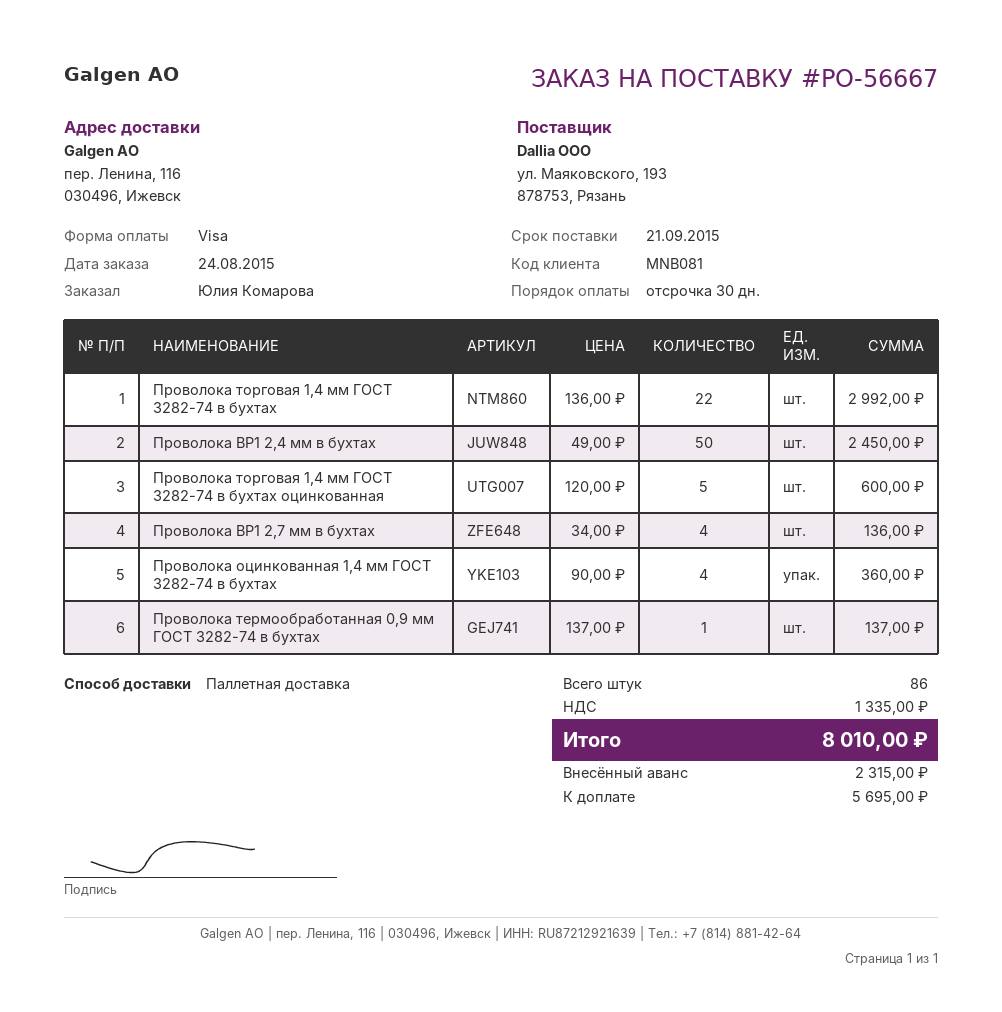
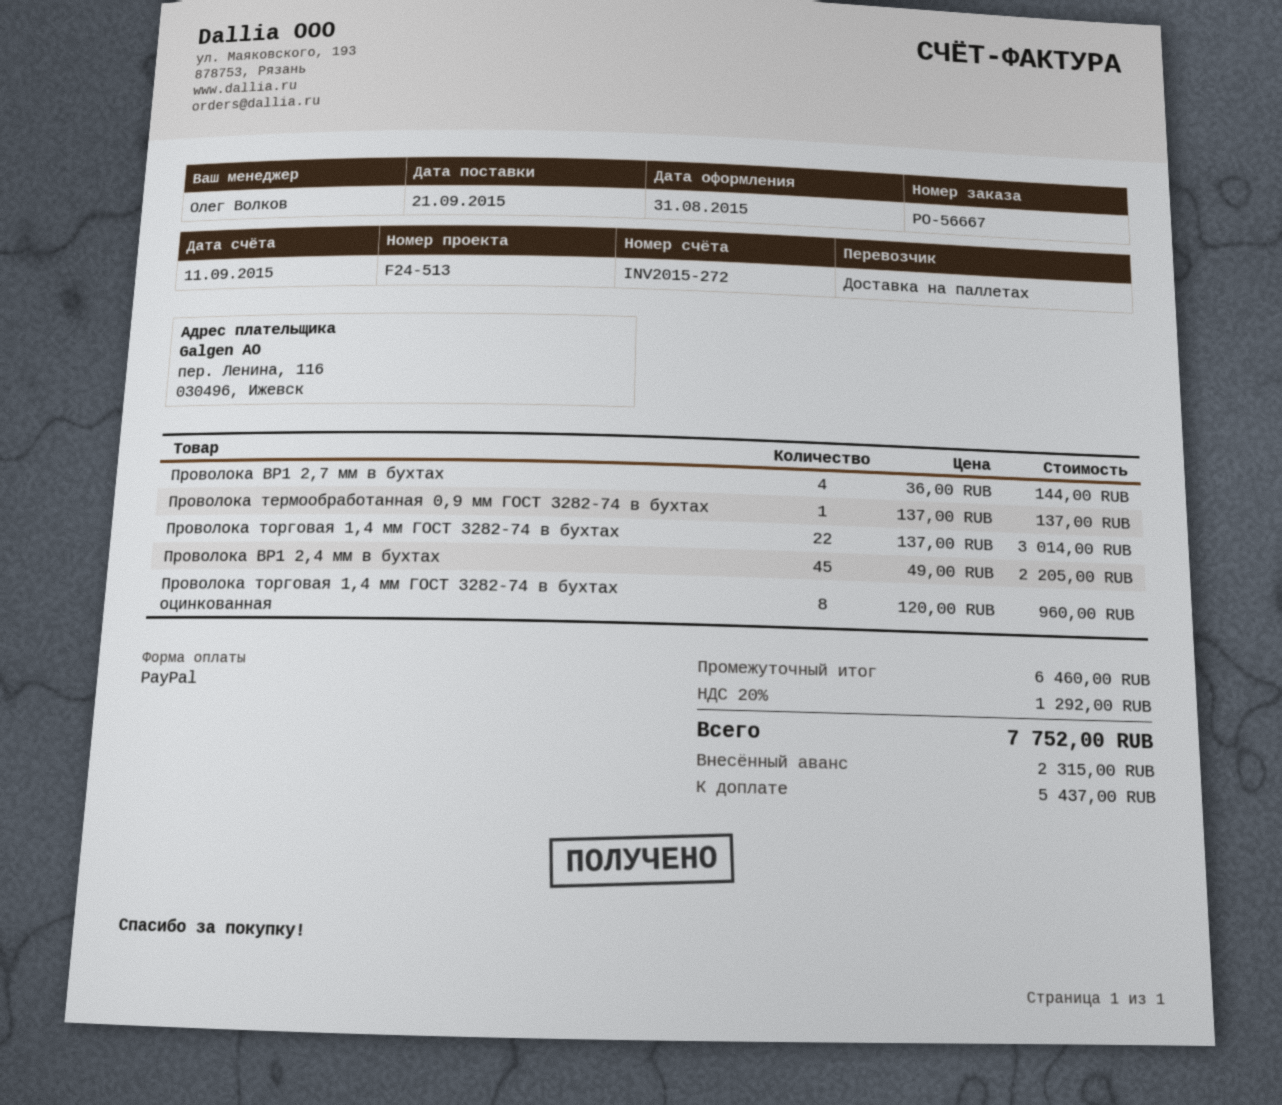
order date: 2015-08-24 -> 2015-08-31
payment method: Visa -> PayPal
Проволока торговая 1,4 мм ГОСТ 3282-74 в бухтах: 22 x 136.00 = 2992.00 -> 22 x 137.00 = 3014.00
Проволока ВР1 2,4 мм в бухтах: 50 x 49.00 = 2450.00 -> 45 x 49.00 = 2205.00
Проволока торговая 1,4 мм ГОСТ 3282-74 в бухтах оцинкованная: 5 x 120.00 = 600.00 -> 8 x 120.00 = 960.00
Проволока ВР1 2,7 мм в бухтах: 4 x 34.00 = 136.00 -> 4 x 36.00 = 144.00
Проволока оцинкованная 1,4 мм ГОСТ 3282-74 в бухтах: 4 x 90.00 = 360.00 -> none
tax: 1335.00 -> 1292.00
total: 8010.00 -> 7752.00
balance: 5695.00 -> 5437.00

